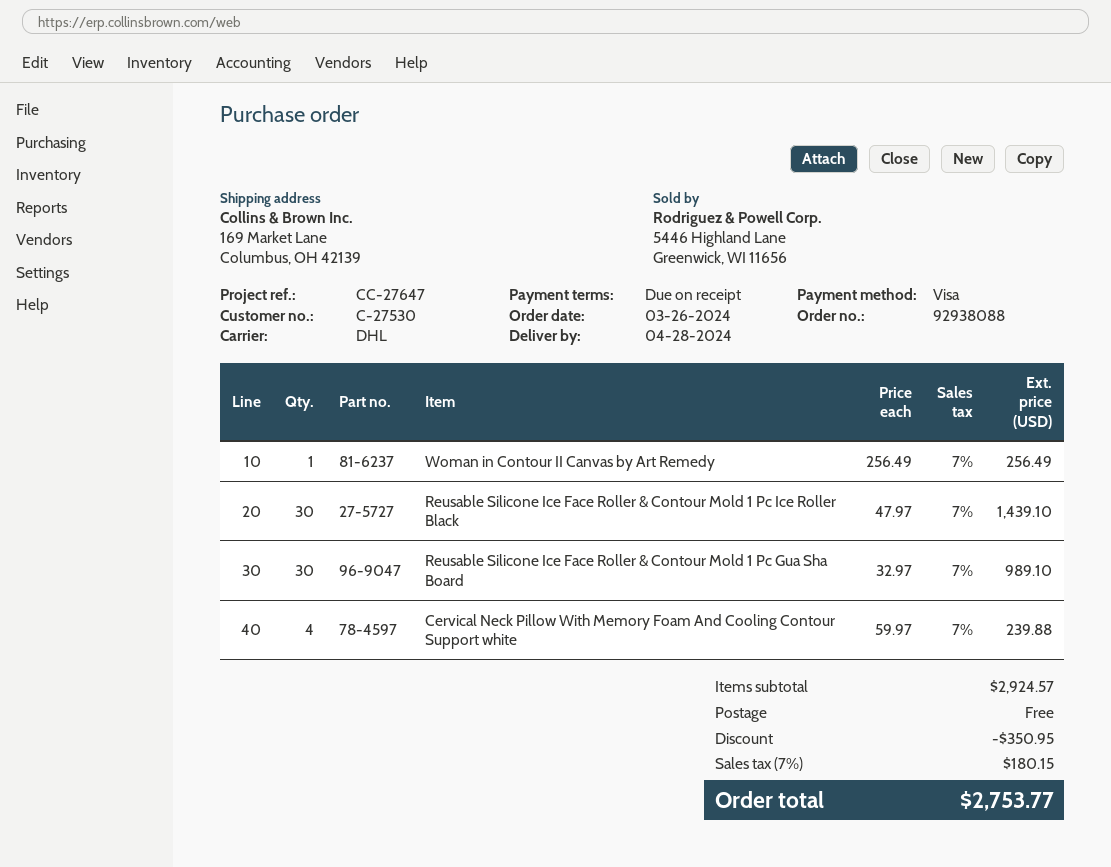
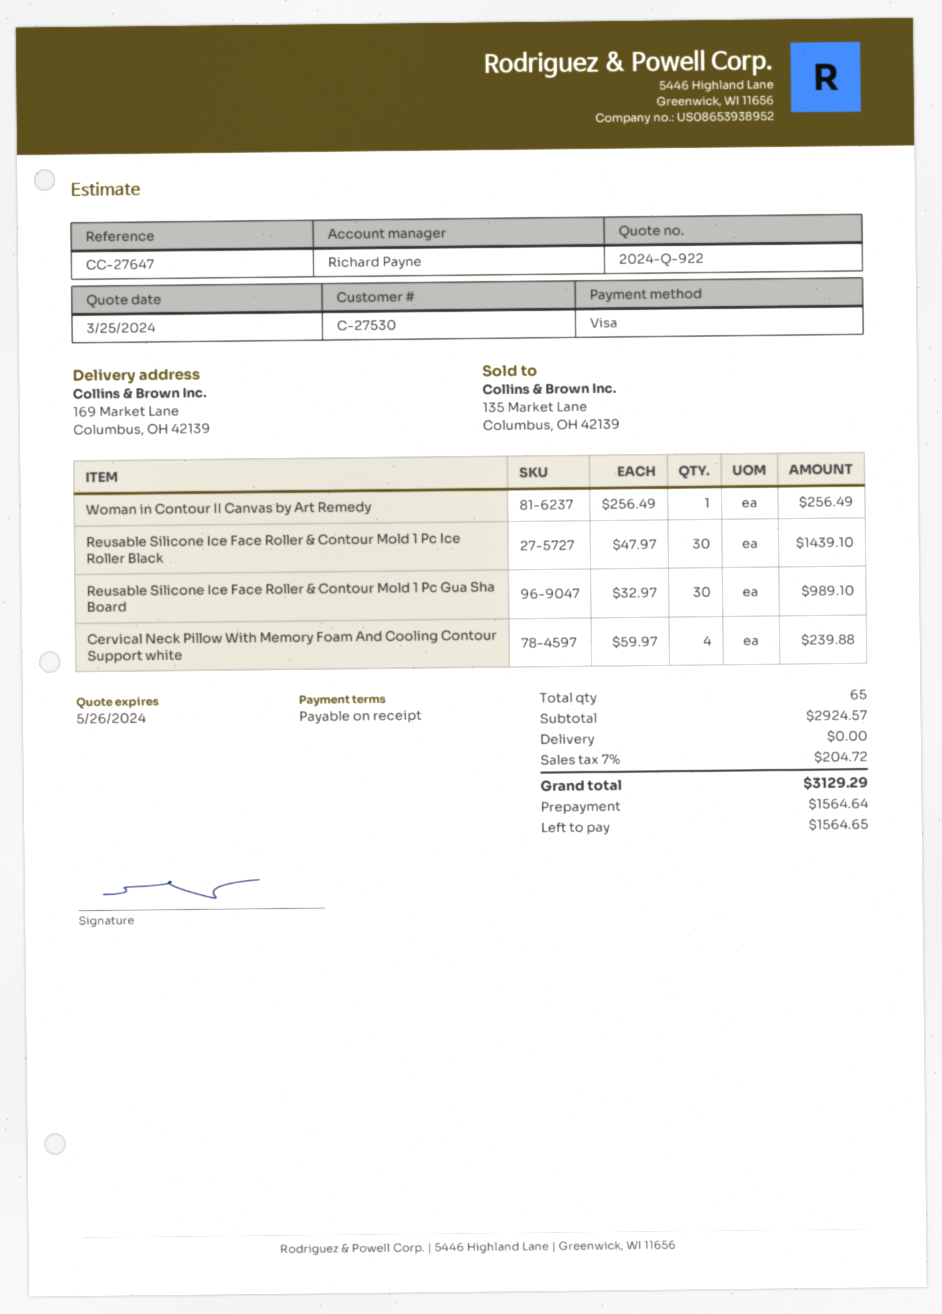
discount: 350.95 -> none
tax: 7% = 180.15 -> 7% = 204.72
total: 2753.77 -> 3129.29

